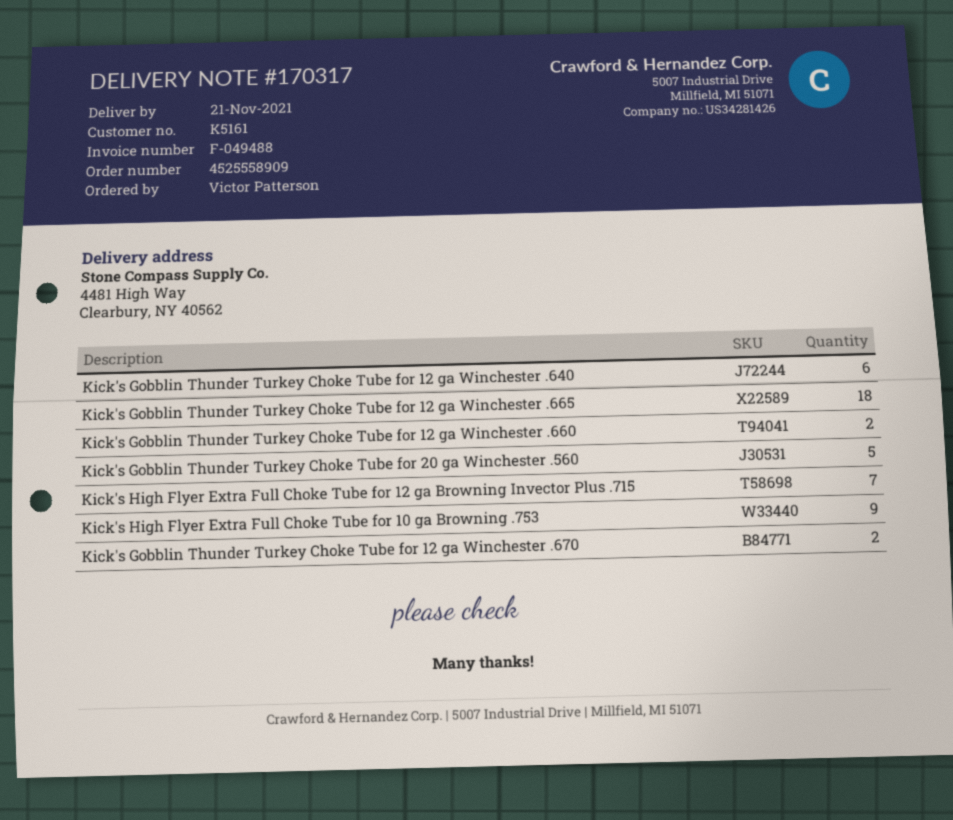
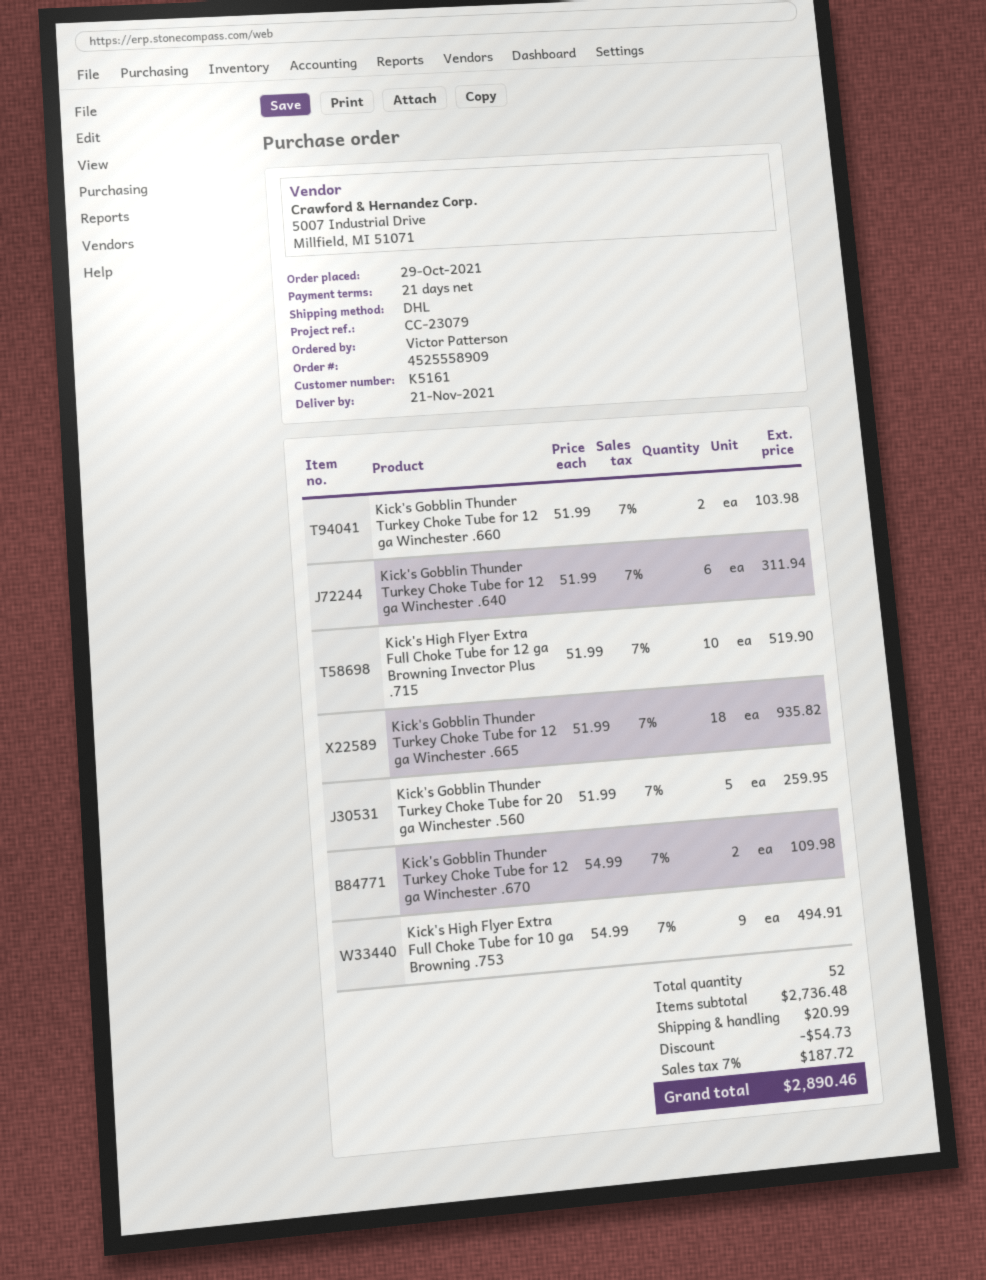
Kick's High Flyer Extra Full Choke Tube for 12 ga Browning Invector Plus .715: 7 -> 10

